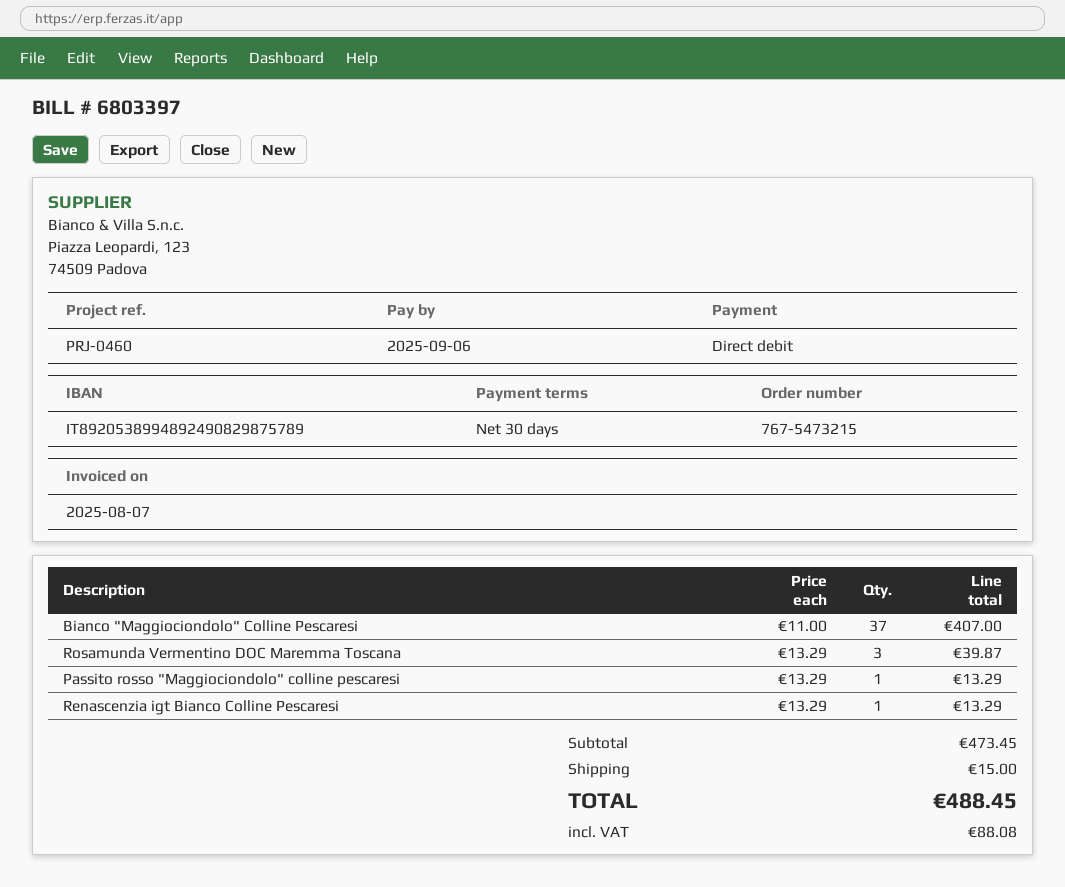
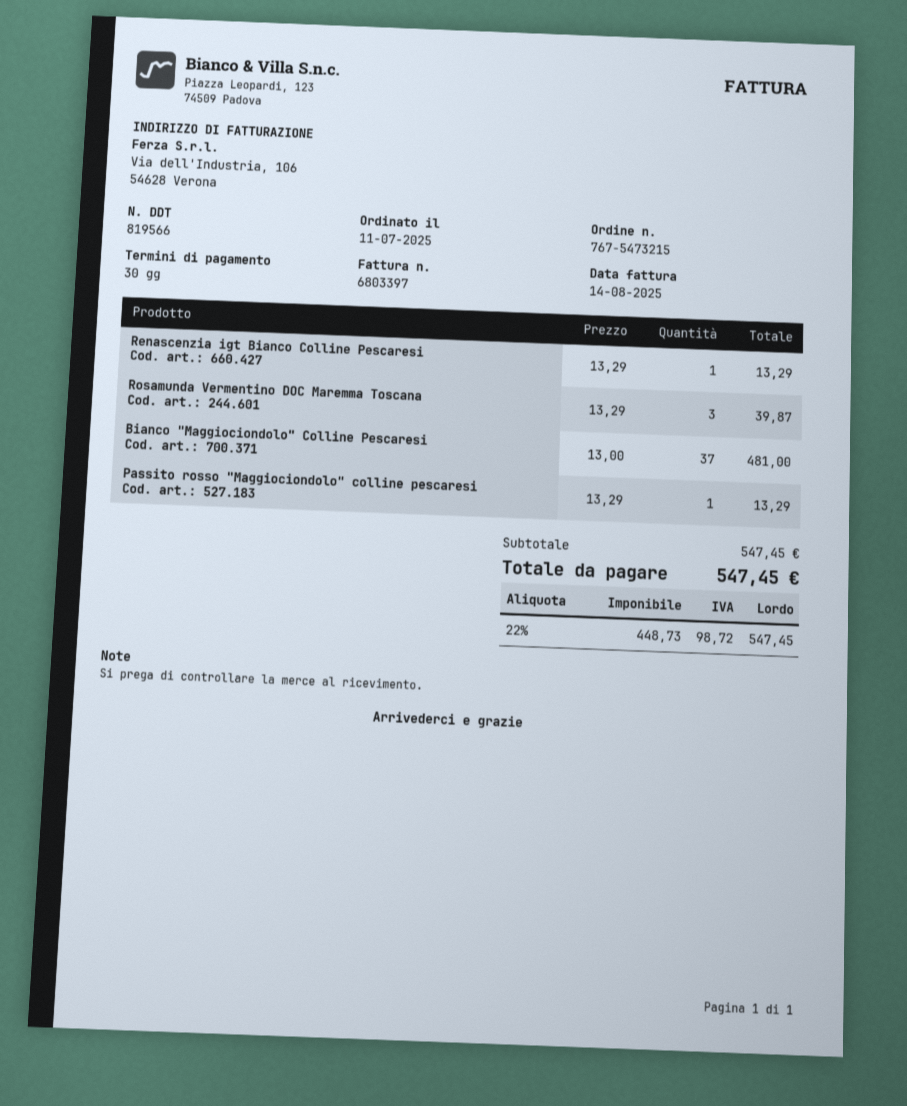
invoice date: 2025-08-07 -> 2025-08-14
Bianco "Maggiociondolo" Colline Pescaresi: 37 x 11.00 = 407.00 -> 37 x 13.00 = 481.00
subtotal: 473.45 -> 547.45
shipping: 15.00 -> none
tax: 88.08 -> 98.72
total: 488.45 -> 547.45

